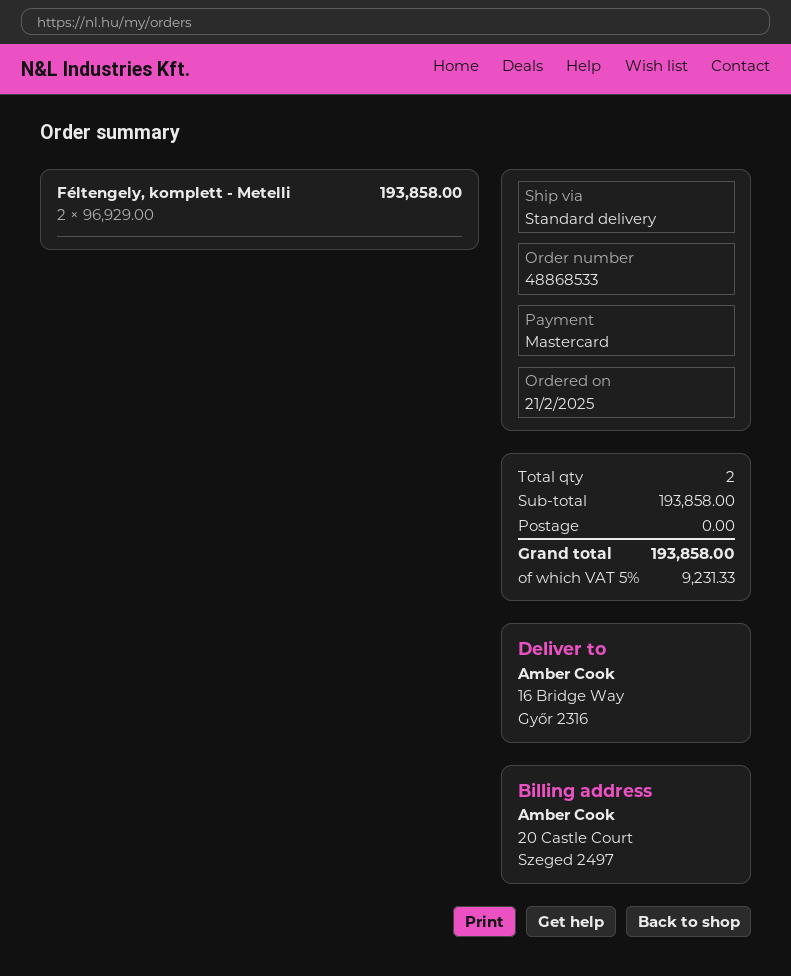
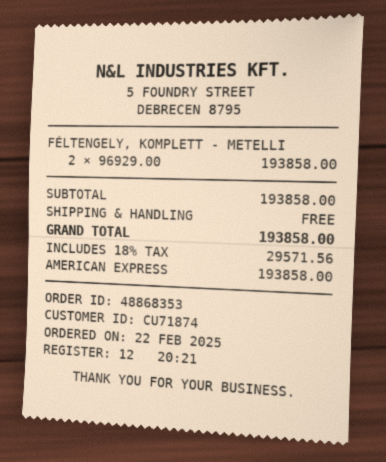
order number: 48868533 -> 48868353
order date: 2025-02-21 -> 2025-02-22
payment method: Mastercard -> American Express
tax: 5% = 9231.33 -> 18% = 29571.56

